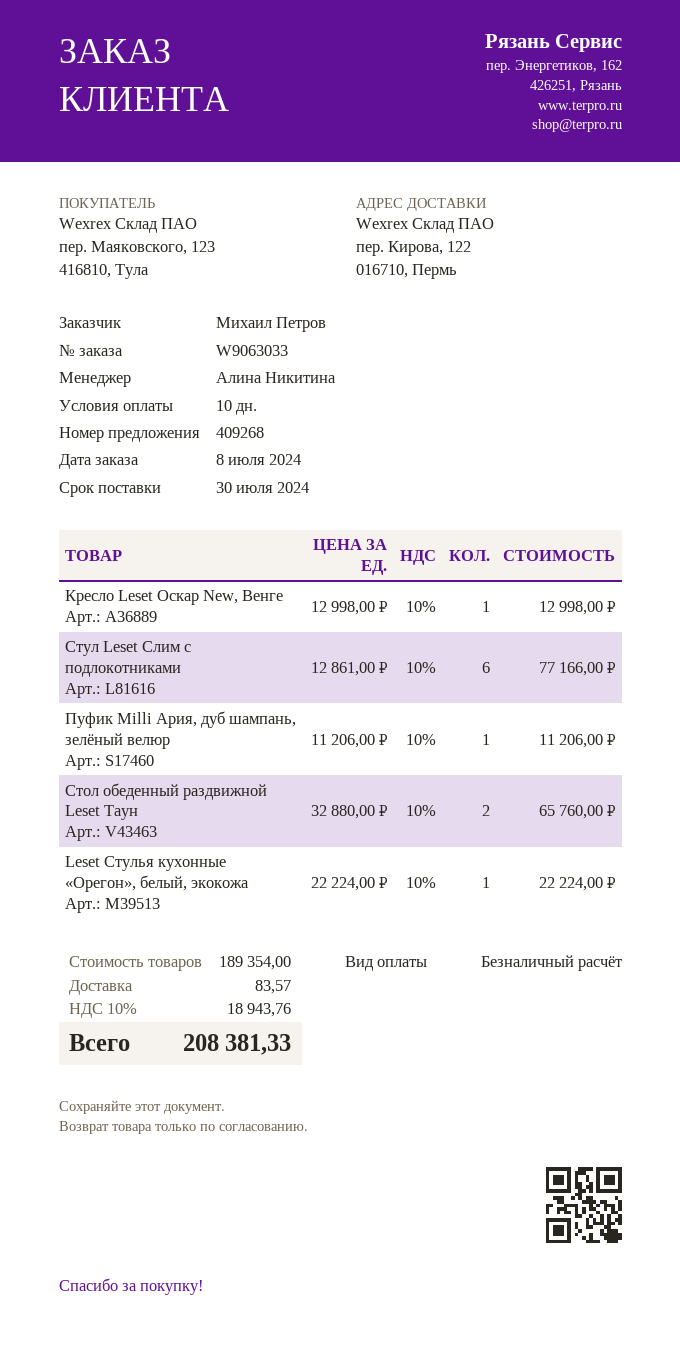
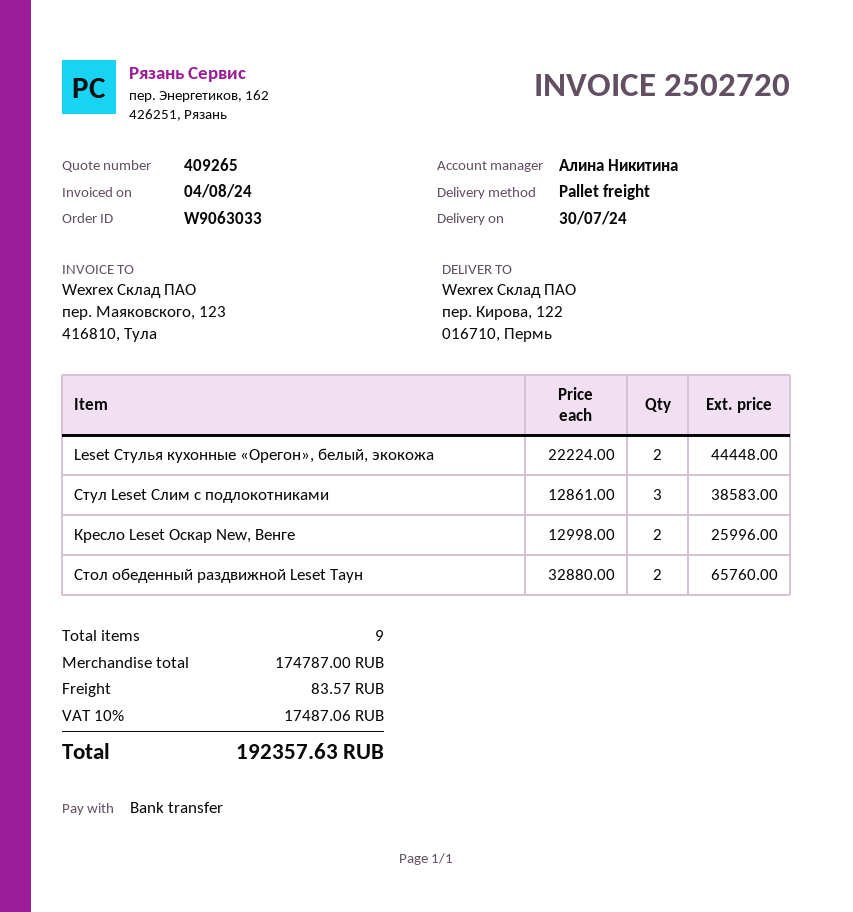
quote number: 409268 -> 409265
Кресло Leset Оскар New, Венге: 1 x 12998.00 = 12998.00 -> 2 x 12998.00 = 25996.00
Стул Leset Слим с подлокотниками: 6 x 12861.00 = 77166.00 -> 3 x 12861.00 = 38583.00
Пуфик Milli Ария, дуб шампань, зелёный велюр: 1 x 11206.00 = 11206.00 -> none
Leset Стулья кухонные «Орегон», белый, экокожа: 1 x 22224.00 = 22224.00 -> 2 x 22224.00 = 44448.00
subtotal: 189354.00 -> 174787.00
tax: 10% = 18943.76 -> 10% = 17487.06
total: 208381.33 -> 192357.63

